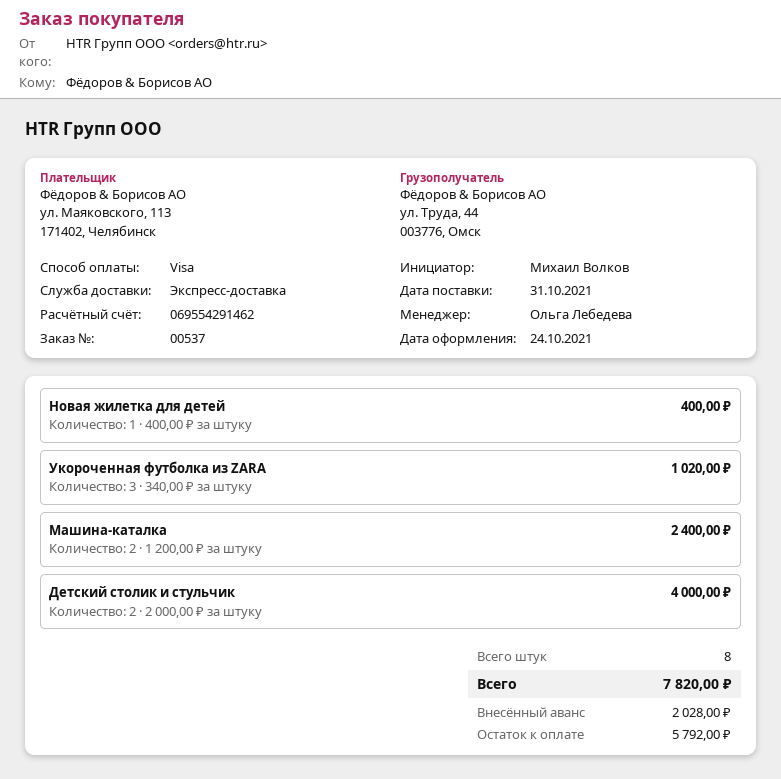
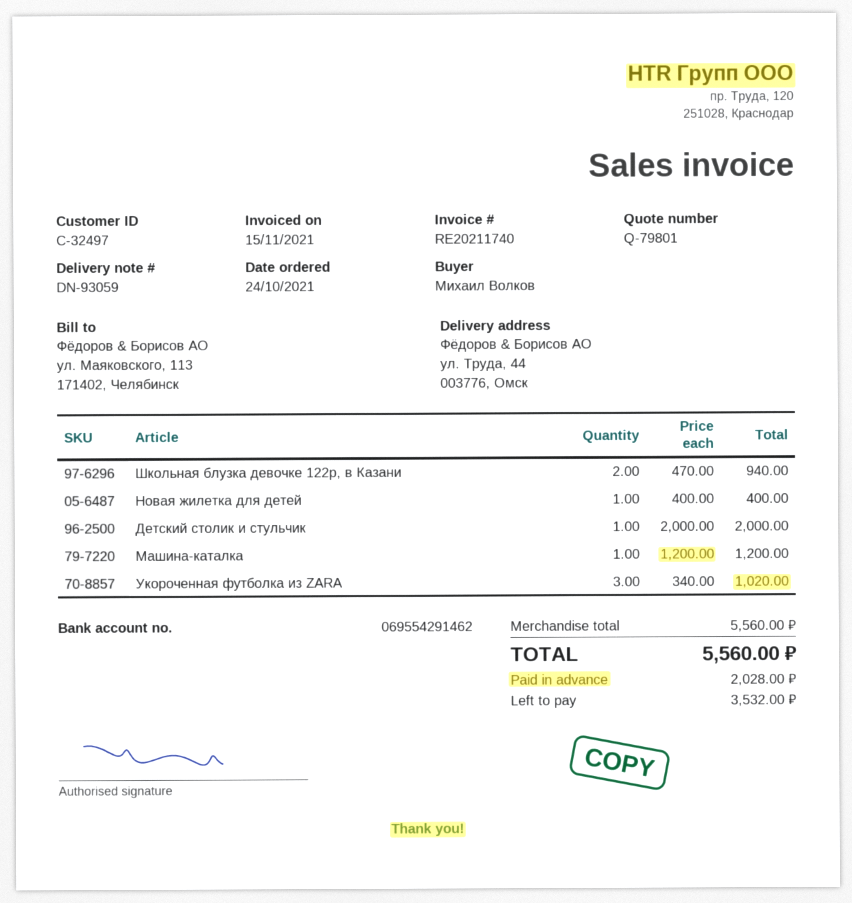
Машина-каталка: 2 x 1200.00 = 2400.00 -> 1 x 1200.00 = 1200.00
Детский столик и стульчик: 2 x 2000.00 = 4000.00 -> 1 x 2000.00 = 2000.00
Школьная блузка девочке 122р, в Казани: none -> 2 x 470.00 = 940.00
total: 7820.00 -> 5560.00
balance: 5792.00 -> 3532.00

